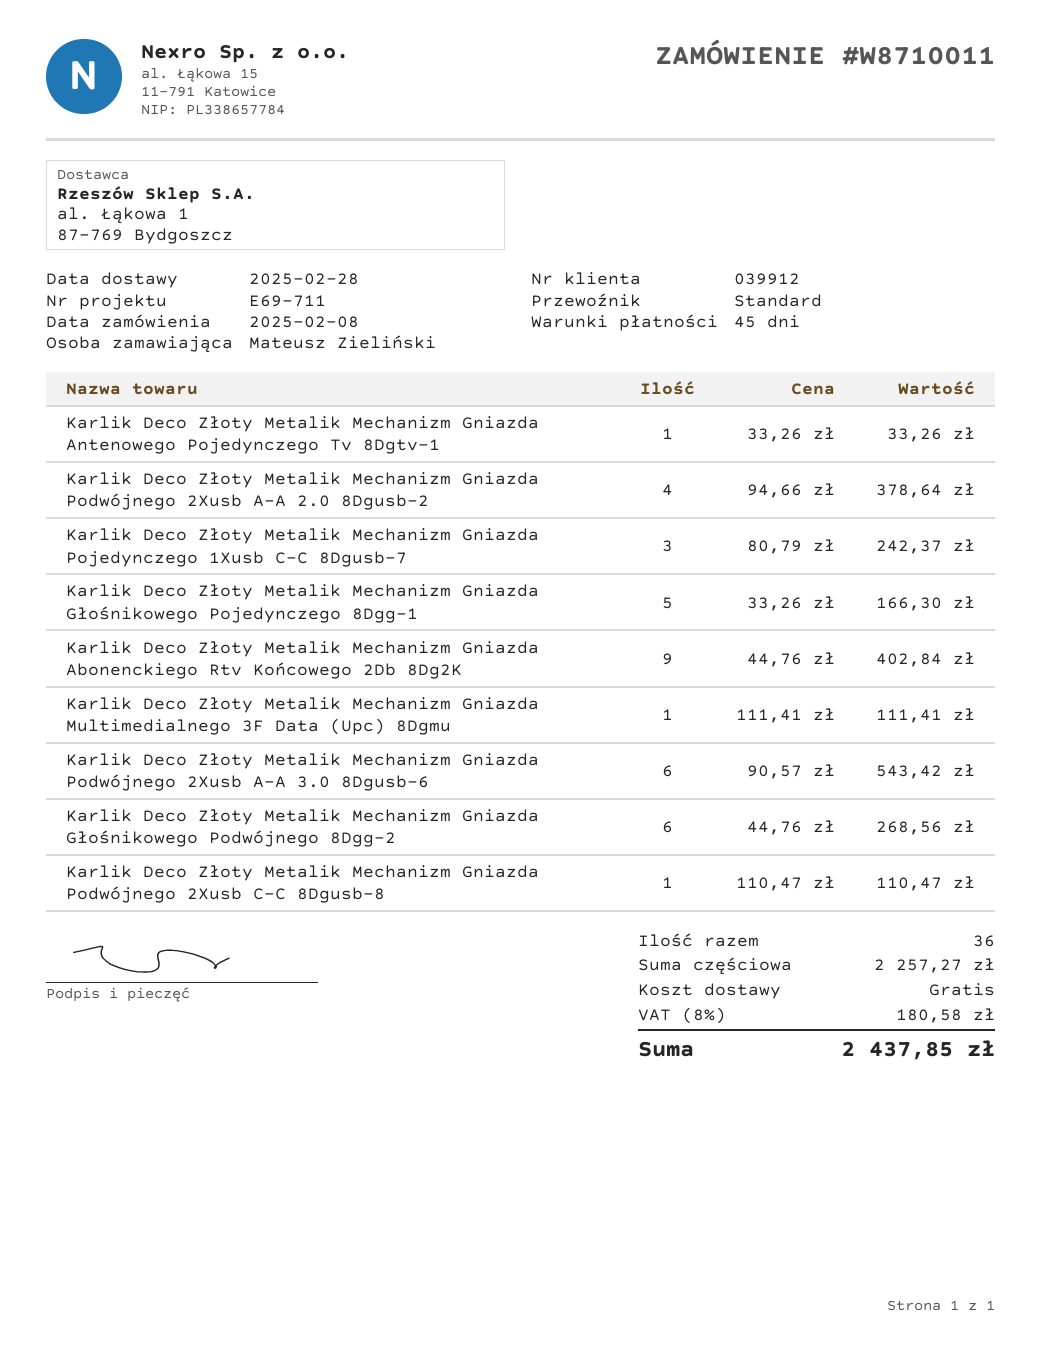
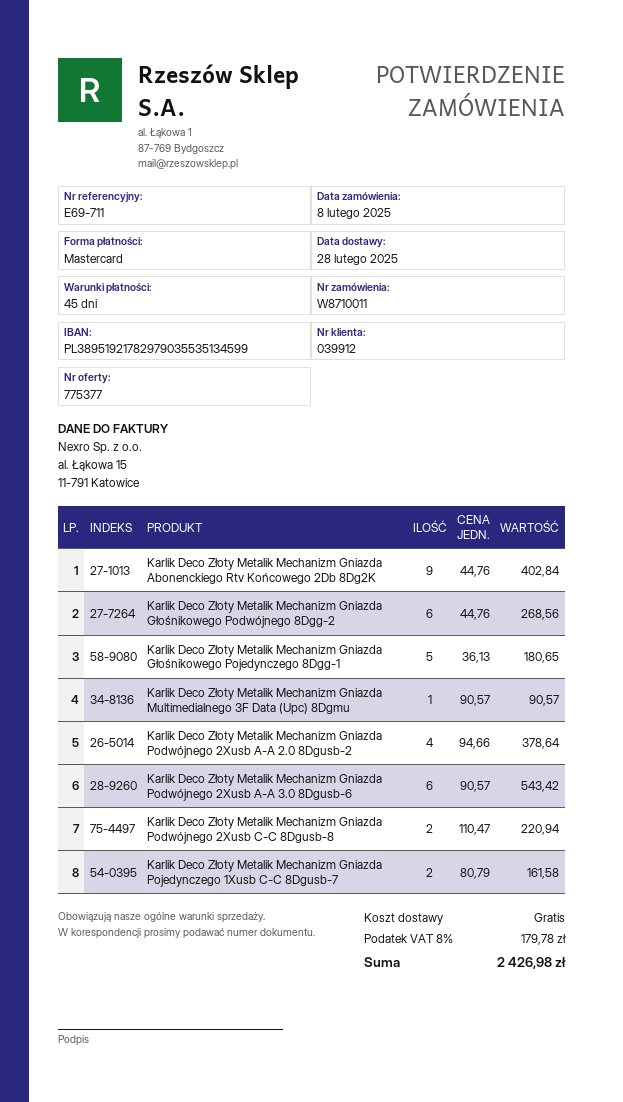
Karlik Deco Złoty Metalik Mechanizm Gniazda Antenowego Pojedynczego Tv 8Dgtv-1: 1 x 33.26 = 33.26 -> none
Karlik Deco Złoty Metalik Mechanizm Gniazda Pojedynczego 1Xusb C-C 8Dgusb-7: 3 x 80.79 = 242.37 -> 2 x 80.79 = 161.58
Karlik Deco Złoty Metalik Mechanizm Gniazda Głośnikowego Pojedynczego 8Dgg-1: 5 x 33.26 = 166.30 -> 5 x 36.13 = 180.65
Karlik Deco Złoty Metalik Mechanizm Gniazda Multimedialnego 3F Data (Upc) 8Dgmu: 1 x 111.41 = 111.41 -> 1 x 90.57 = 90.57
Karlik Deco Złoty Metalik Mechanizm Gniazda Podwójnego 2Xusb C-C 8Dgusb-8: 1 x 110.47 = 110.47 -> 2 x 110.47 = 220.94
tax: 8% = 180.58 -> 8% = 179.78
total: 2437.85 -> 2426.98

